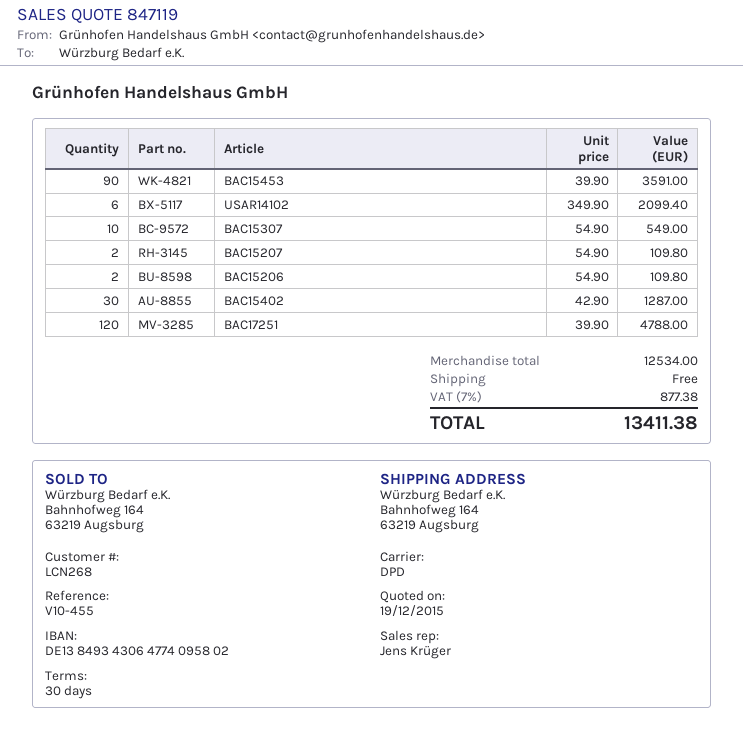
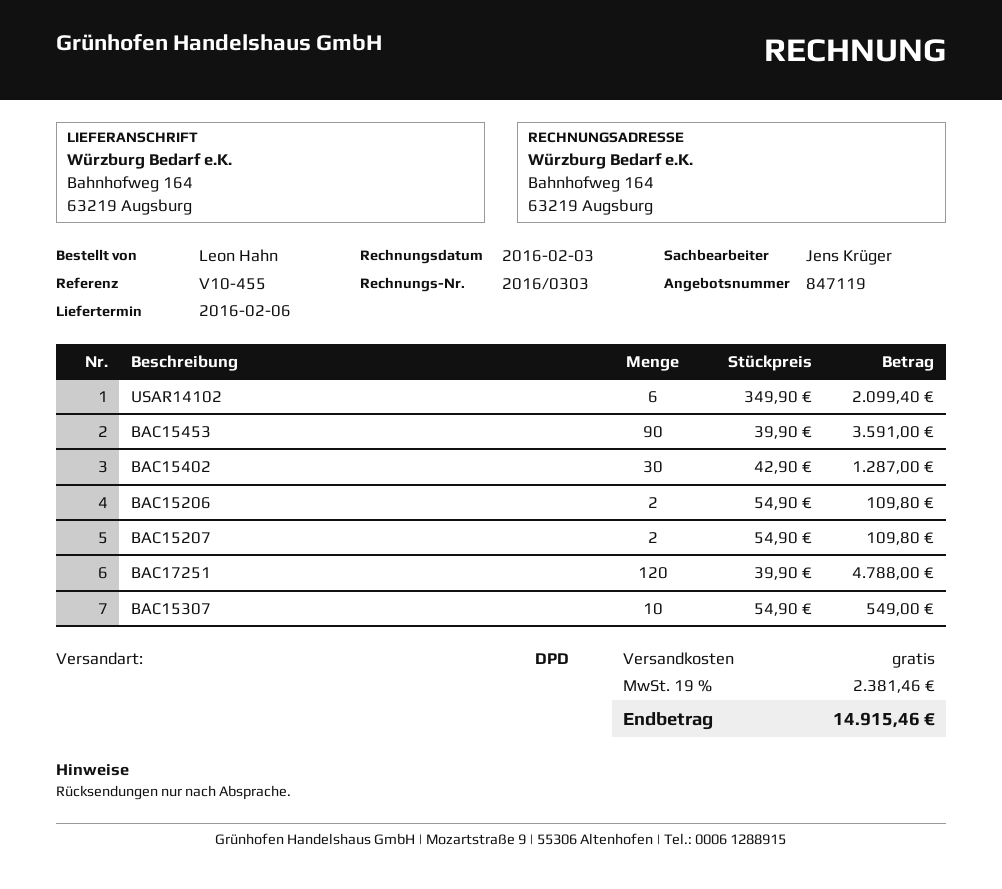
tax: 7% = 877.38 -> 19% = 2381.46
total: 13411.38 -> 14915.46

